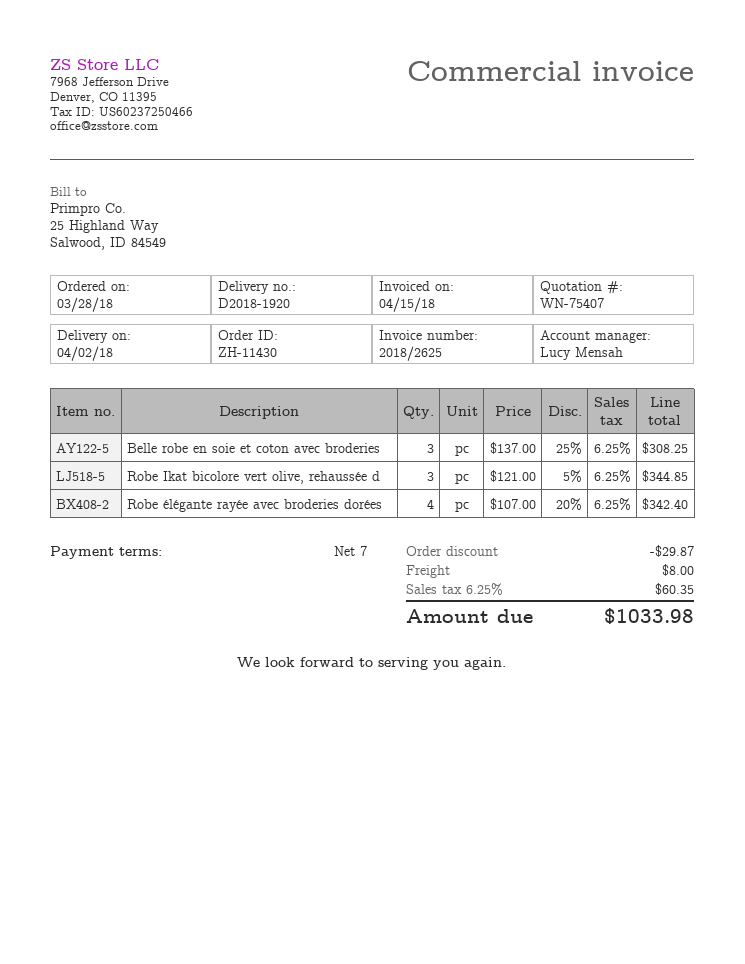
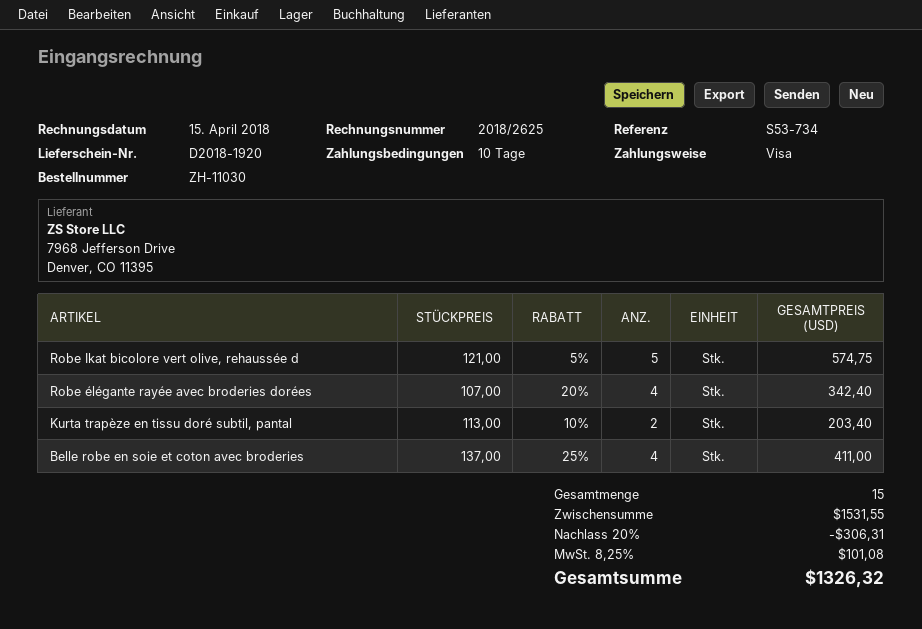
order number: ZH-11430 -> ZH-11030
payment terms: 7 days -> 10 days
Belle robe en soie et coton avec broderies: 3 x 137.00 - 25% = 308.25 -> 4 x 137.00 - 25% = 411.00
Robe Ikat bicolore vert olive, rehaussée d: 3 x 121.00 - 5% = 344.85 -> 5 x 121.00 - 5% = 574.75
Kurta trapèze en tissu doré subtil, pantal: none -> 2 x 113.00 - 10% = 203.40
discount: 29.87 -> 306.31
shipping: 8.00 -> none
tax: 6.25% = 60.35 -> 8.25% = 101.08
total: 1033.98 -> 1326.32

